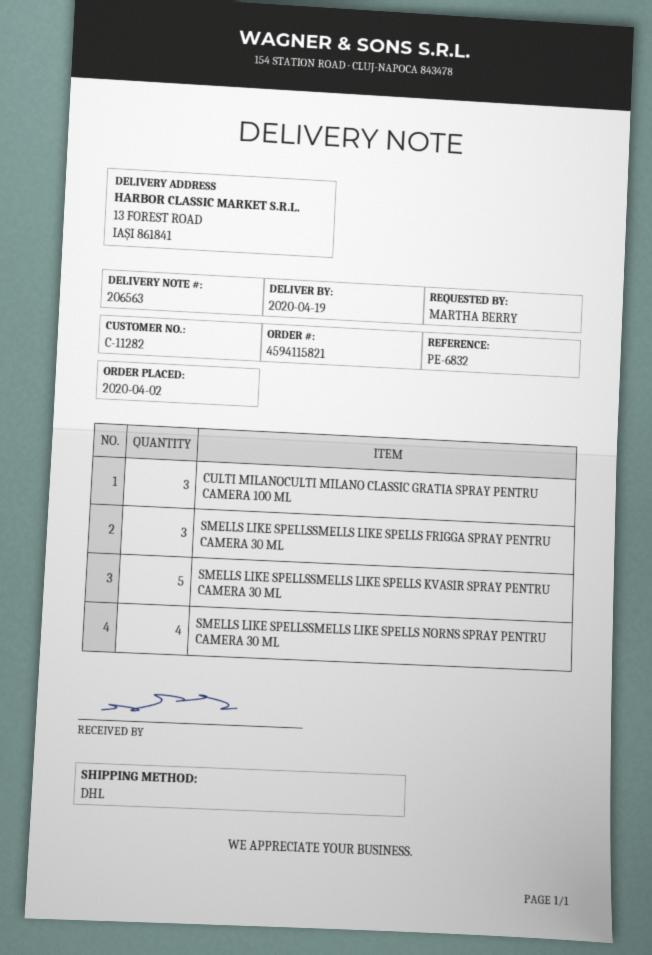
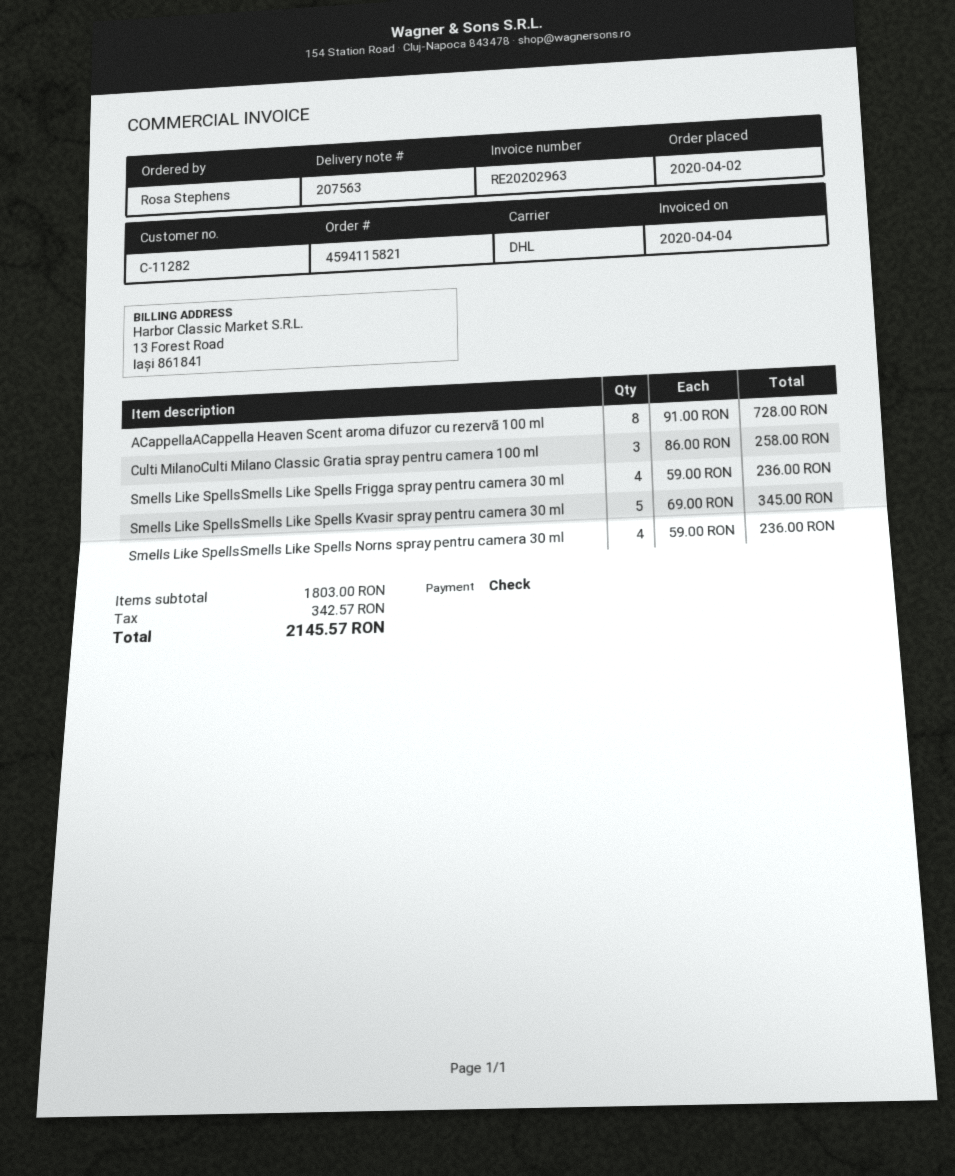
delivery note number: 206563 -> 207563
ordered by: MARTHA BERRY -> Rosa Stephens
SMELLS LIKE SPELLSSMELLS LIKE SPELLS FRIGGA SPRAY PENTRU CAMERA 30 ML: 3 -> 4
ACappellaACappella Heaven Scent aroma difuzor cu rezervã 100 ml: none -> 8

